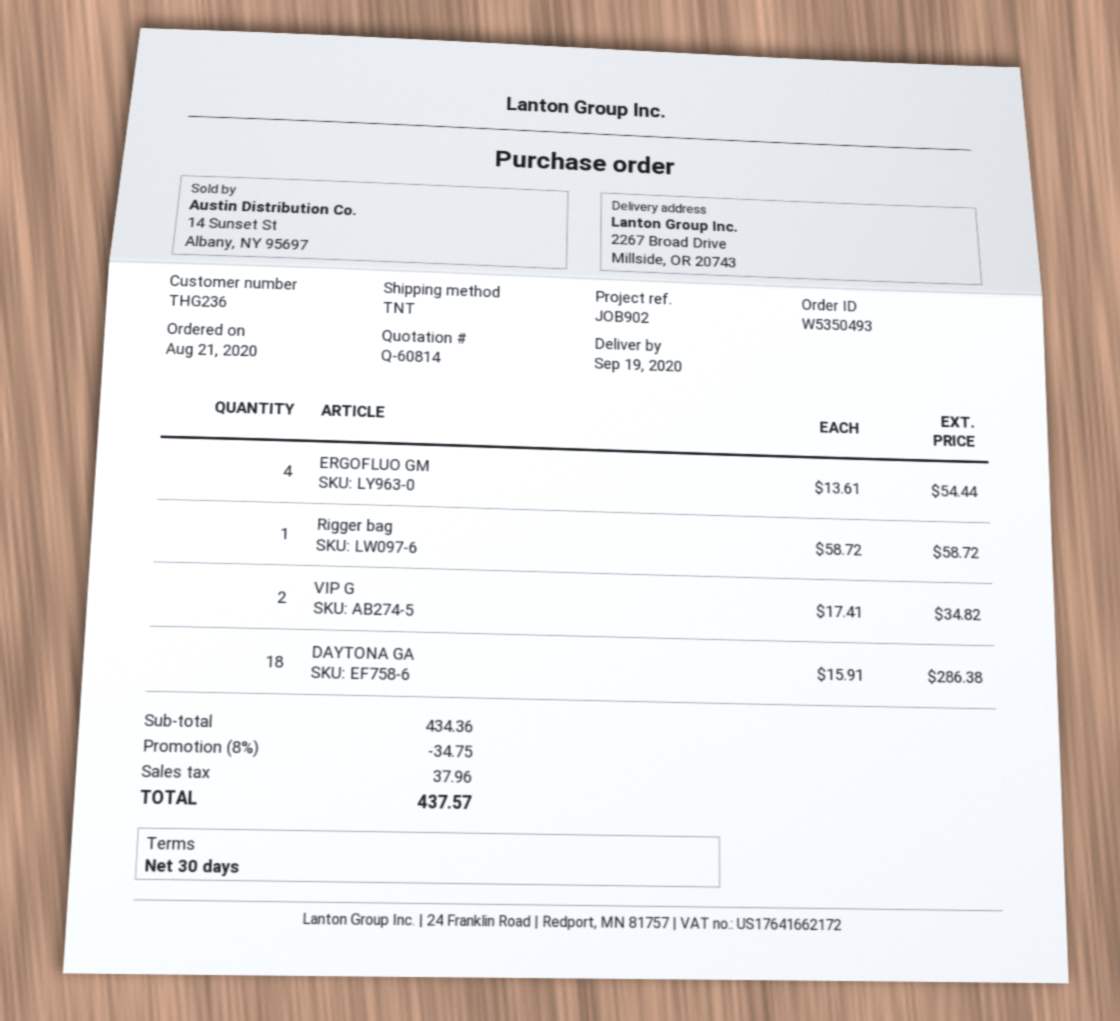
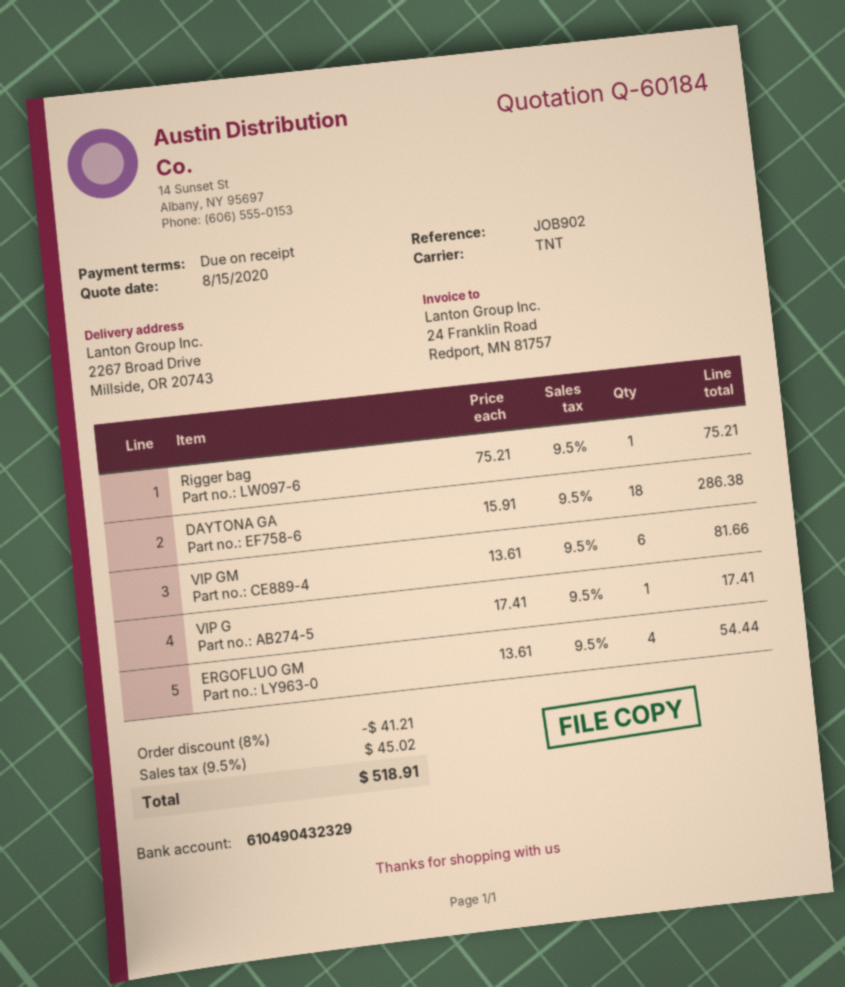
quote number: Q-60814 -> Q-60184
payment terms: 30 days -> on receipt
Rigger bag: 1 x 58.72 = 58.72 -> 1 x 75.21 = 75.21
VIP G: 2 x 17.41 = 34.82 -> 1 x 17.41 = 17.41
VIP GM: none -> 6 x 13.61 = 81.66
discount: 8% = 34.75 -> 8% = 41.21
tax: 37.96 -> 45.02
total: 437.57 -> 518.91

